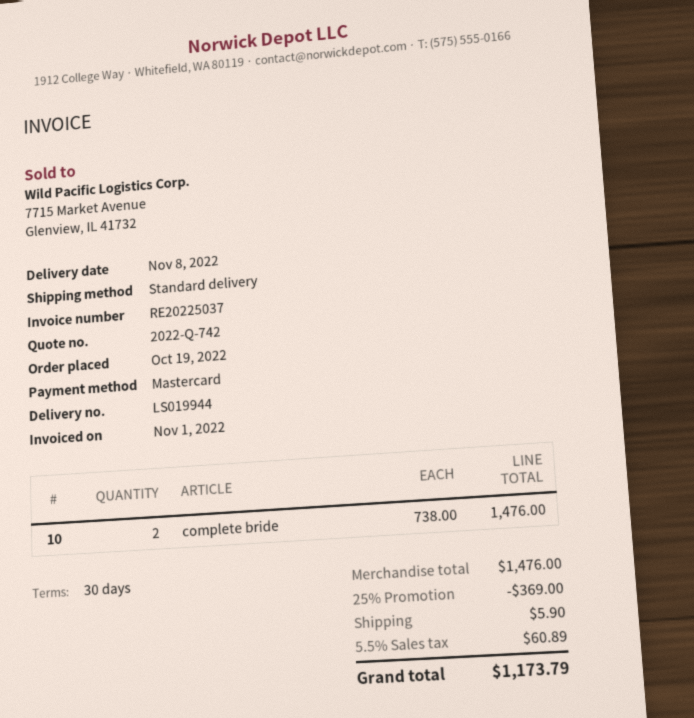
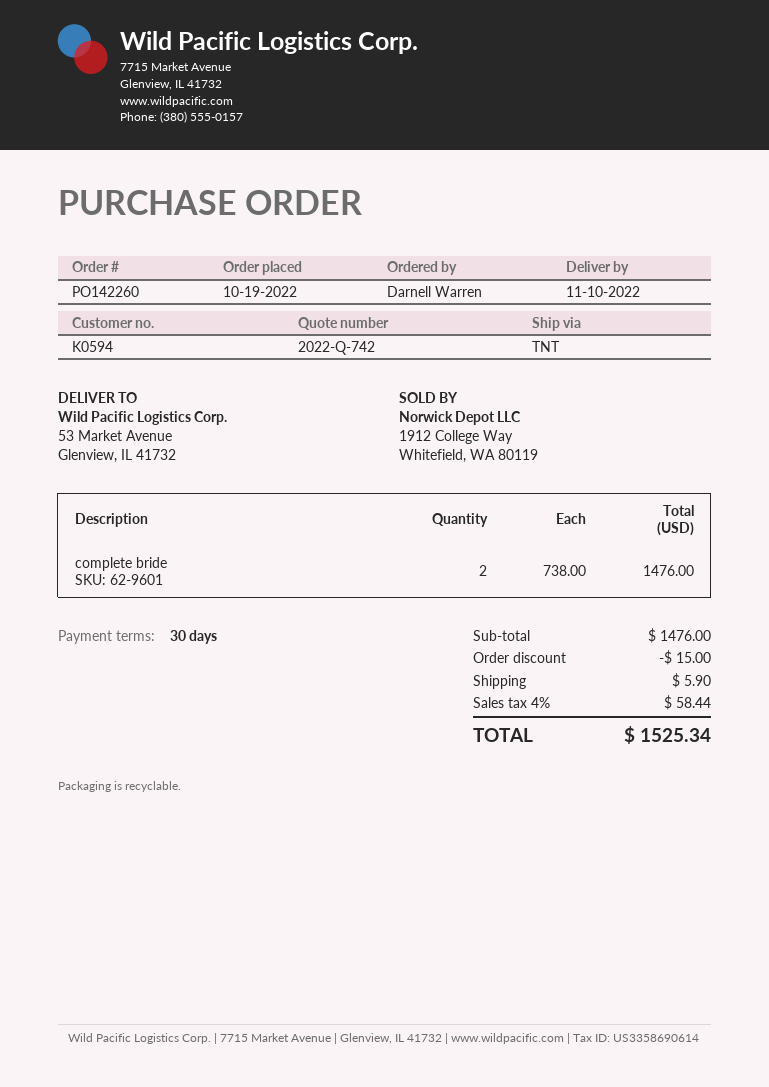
delivery date: 2022-11-08 -> 2022-11-10
shipping method: standard -> TNT
discount: 369.00 -> 15.00
tax: 5.5% = 60.89 -> 4% = 58.44
total: 1173.79 -> 1525.34

